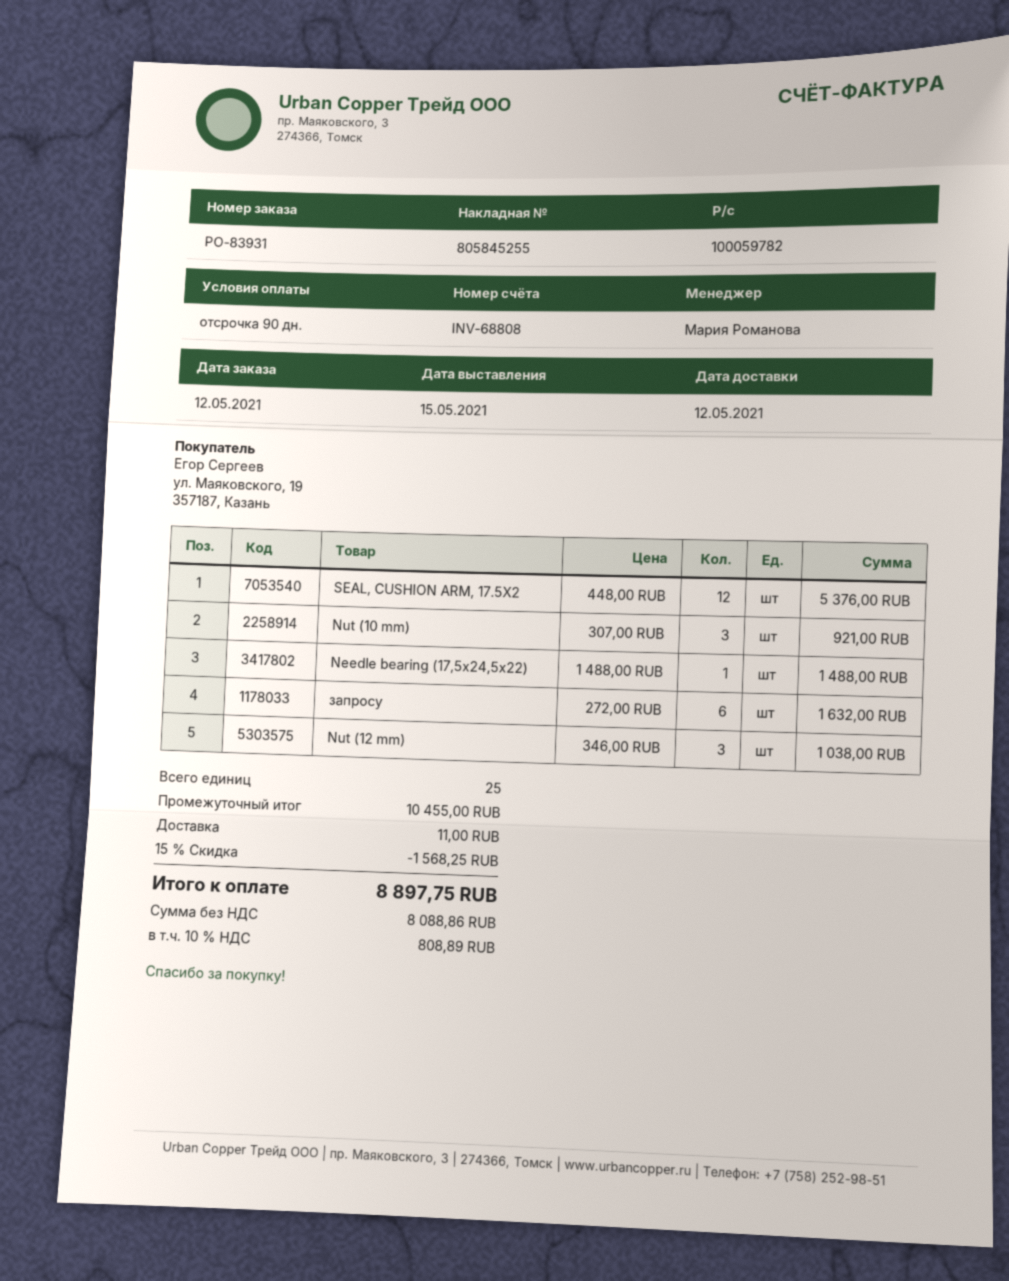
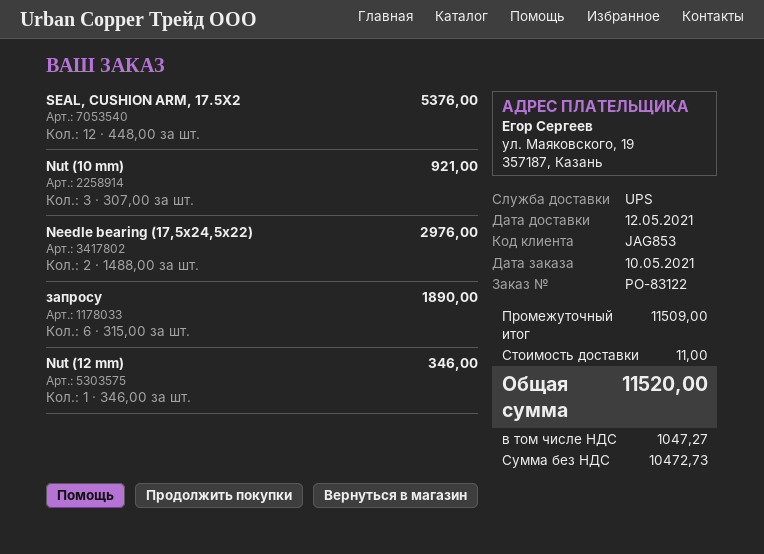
order number: PO-83931 -> PO-83122
order date: 2021-05-12 -> 2021-05-10
Needle bearing (17,5x24,5x22): 1 x 1488.00 = 1488.00 -> 2 x 1488.00 = 2976.00
запросу: 6 x 272.00 = 1632.00 -> 6 x 315.00 = 1890.00
Nut (12 mm): 3 x 346.00 = 1038.00 -> 1 x 346.00 = 346.00
subtotal: 10455.00 -> 11509.00
discount: 15% = 1568.25 -> none
net: 8088.86 -> 10472.73
tax: 808.89 -> 1047.27
total: 8897.75 -> 11520.00

